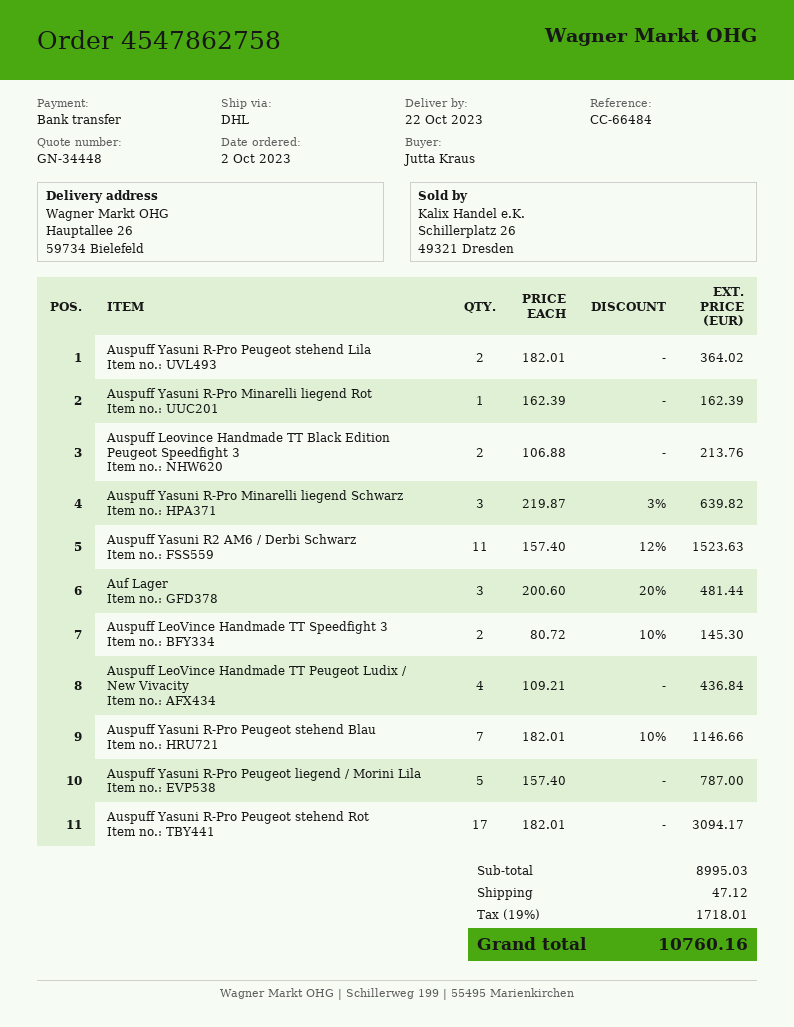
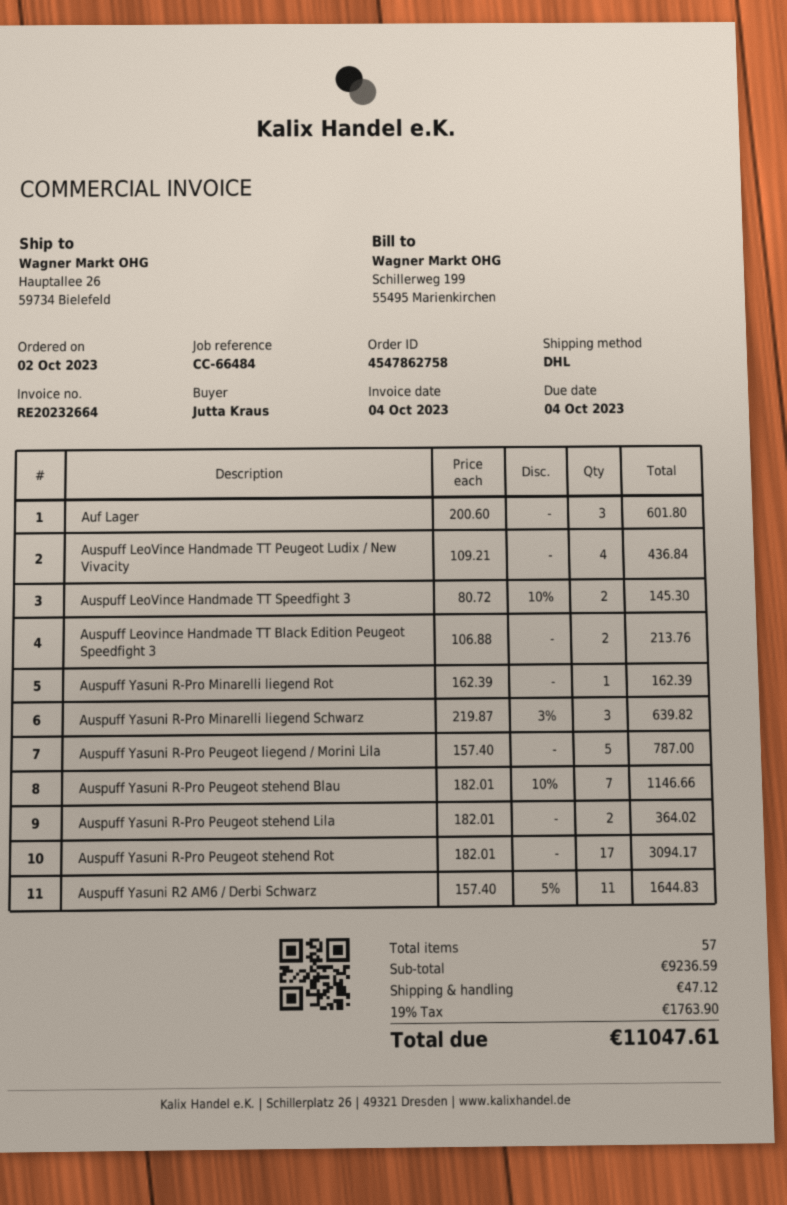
Auspuff Yasuni R2 AM6 / Derbi Schwarz: 11 x 157.40 - 12% = 1523.63 -> 11 x 157.40 - 5% = 1644.83
Auf Lager: 3 x 200.60 - 20% = 481.44 -> 3 x 200.60 = 601.80
subtotal: 8995.03 -> 9236.59
tax: 19% = 1718.01 -> 19% = 1763.90
total: 10760.16 -> 11047.61

